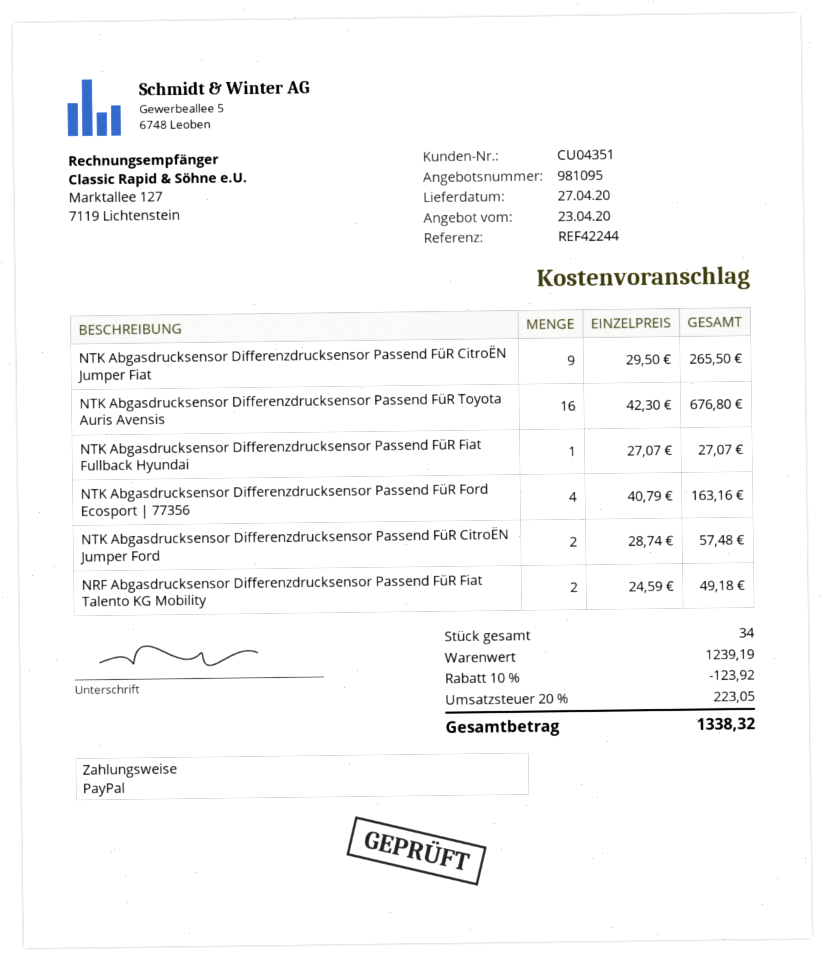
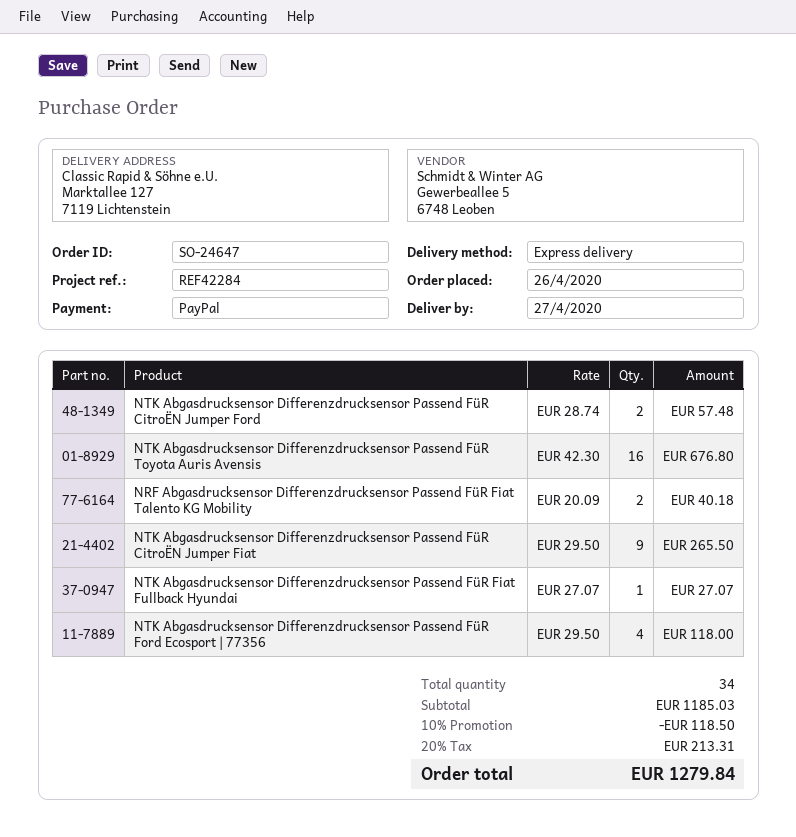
reference: REF42244 -> REF42284
NTK Abgasdrucksensor Differenzdrucksensor Passend FüR Ford Ecosport | 77356: 4 x 40.79 = 163.16 -> 4 x 29.50 = 118.00
NRF Abgasdrucksensor Differenzdrucksensor Passend FüR Fiat Talento KG Mobility: 2 x 24.59 = 49.18 -> 2 x 20.09 = 40.18
subtotal: 1239.19 -> 1185.03
discount: 10% = 123.92 -> 10% = 118.50
tax: 20% = 223.05 -> 20% = 213.31
total: 1338.32 -> 1279.84

